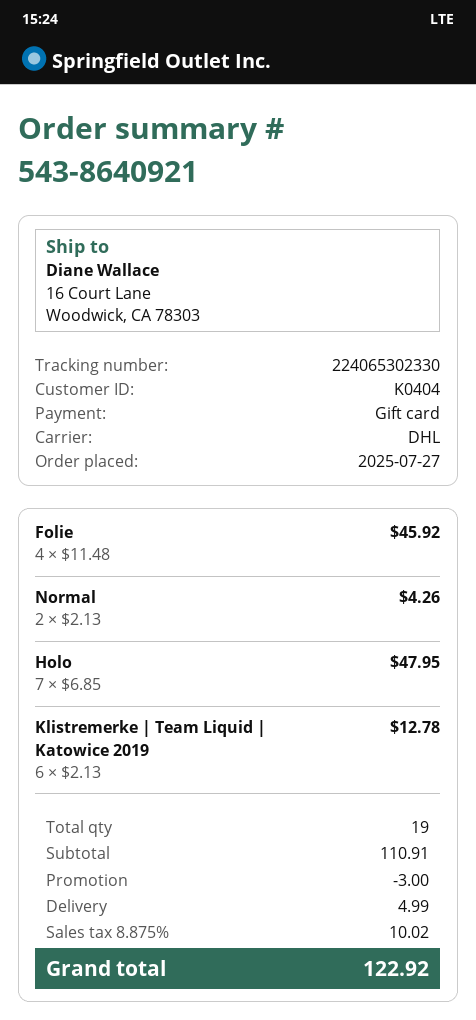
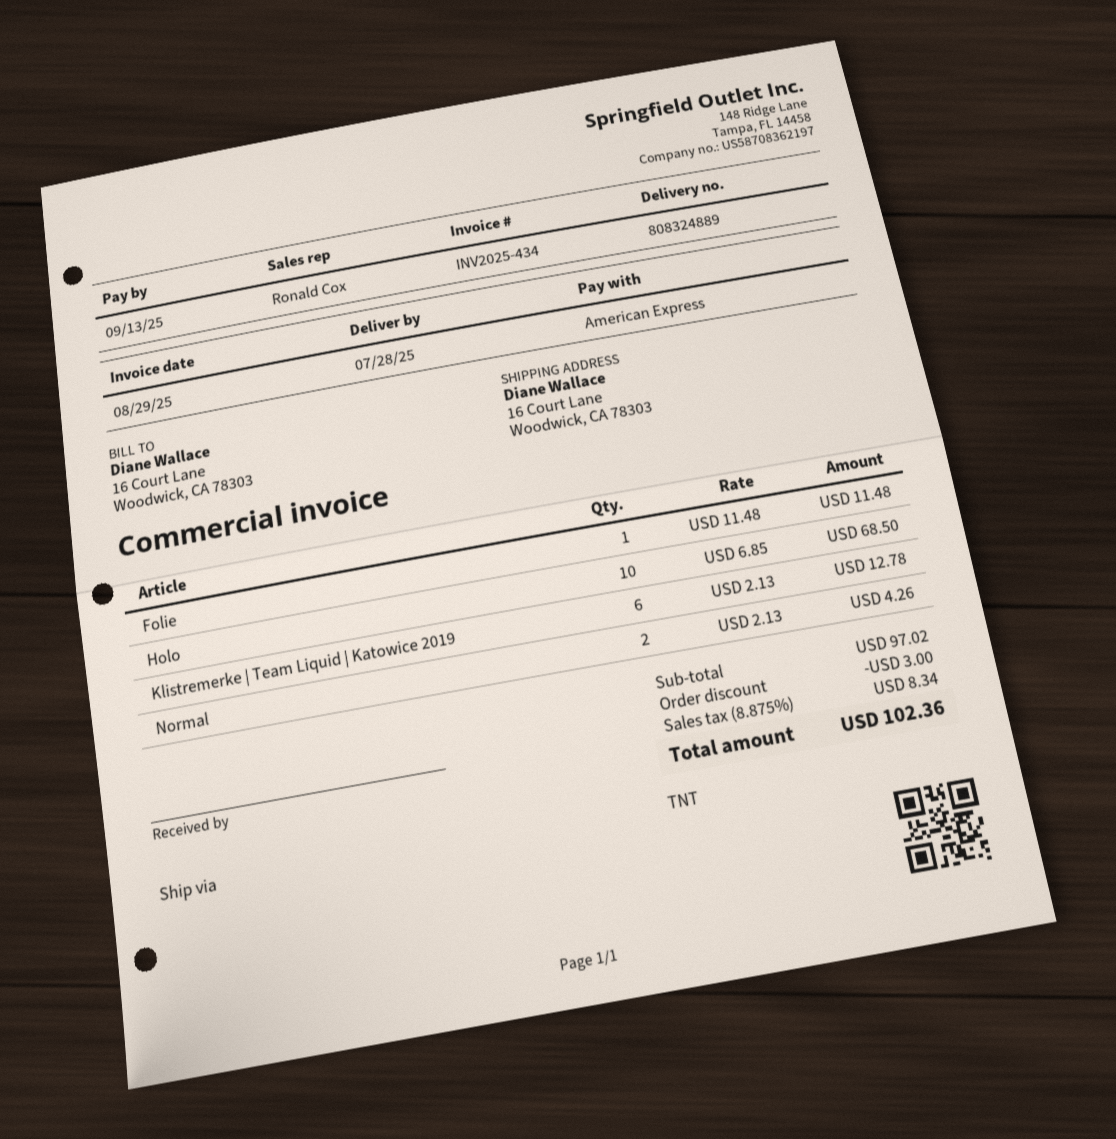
payment method: gift card -> American Express
shipping method: DHL -> TNT
Folie: 4 x 11.48 = 45.92 -> 1 x 11.48 = 11.48
Holo: 7 x 6.85 = 47.95 -> 10 x 6.85 = 68.50
subtotal: 110.91 -> 97.02
shipping: 4.99 -> none
tax: 8.875% = 10.02 -> 8.875% = 8.34
total: 122.92 -> 102.36

